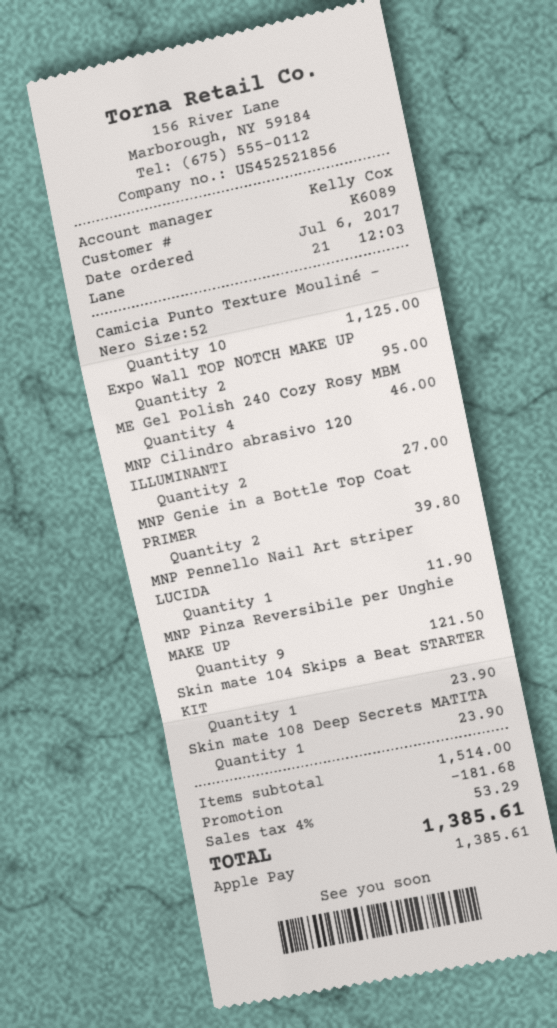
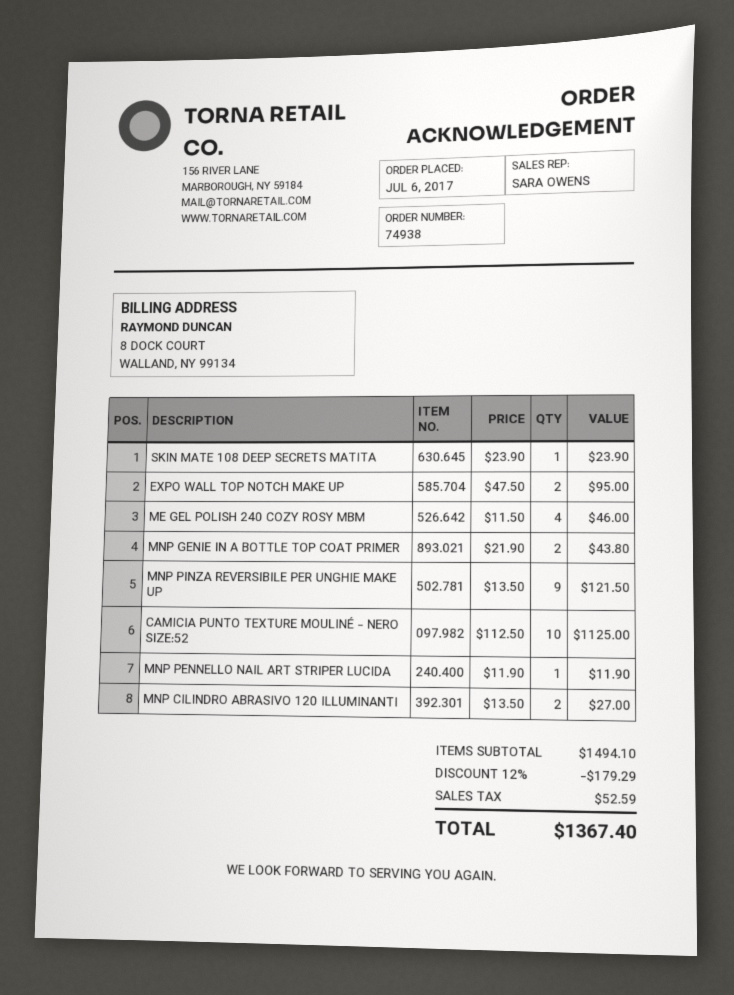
sales rep: Kelly Cox -> SARA OWENS
MNP Genie in a Bottle Top Coat PRIMER: 2 for 39.80 -> 2 for 43.80
Skin mate 104 Skips a Beat STARTER KIT: 1 for 23.90 -> none
subtotal: 1514.00 -> 1494.10
discount: 181.68 -> 179.29
tax: 53.29 -> 52.59
total: 1385.61 -> 1367.40

